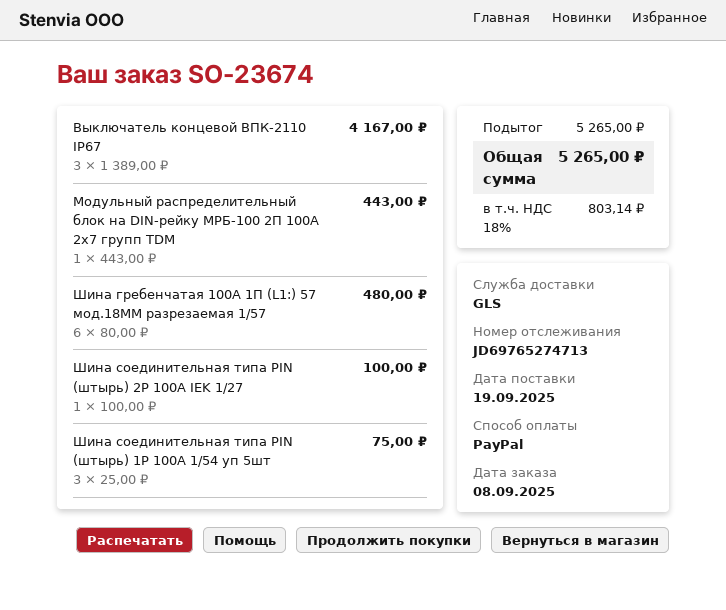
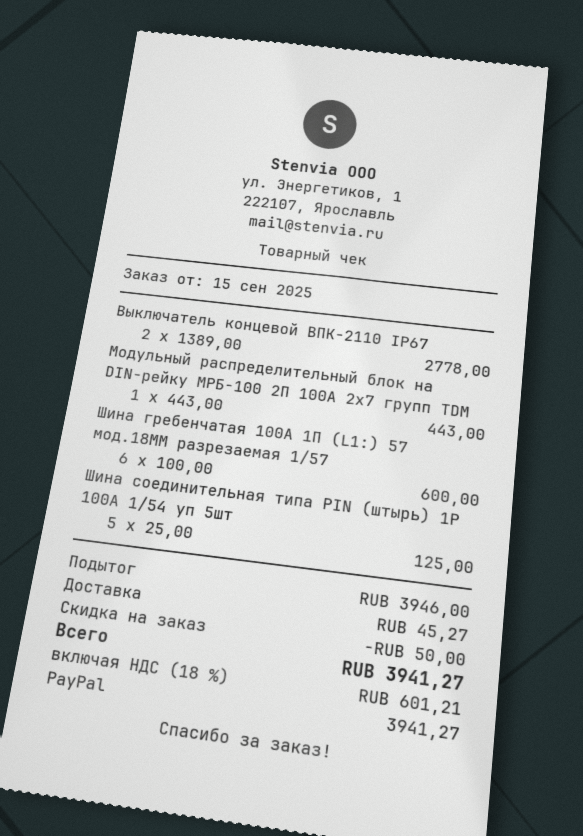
order date: 2025-09-08 -> 2025-09-15
Выключатель концевой ВПК-2110 IP67: 3 x 1389.00 = 4167.00 -> 2 x 1389.00 = 2778.00
Шина гребенчатая 100А 1П (L1:) 57 мод.18ММ разрезаемая 1/57: 6 x 80.00 = 480.00 -> 6 x 100.00 = 600.00
Шина соединительная типа PIN (штырь) 2P 100А IEK 1/27: 1 x 100.00 = 100.00 -> none
Шина соединительная типа PIN (штырь) 1P 100А 1/54 уп 5шт: 3 x 25.00 = 75.00 -> 5 x 25.00 = 125.00
subtotal: 5265.00 -> 3946.00
discount: none -> 50.00
shipping: none -> 45.27
tax: 18% = 803.14 -> 18% = 601.21
total: 5265.00 -> 3941.27

